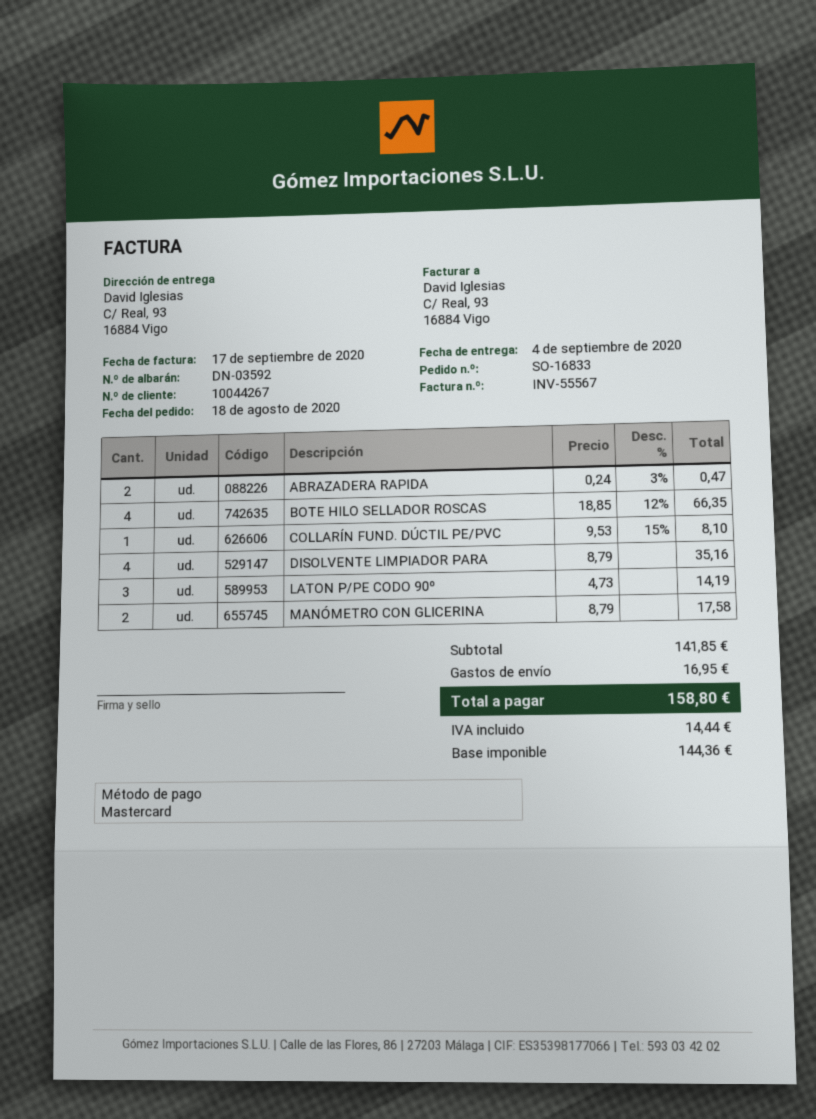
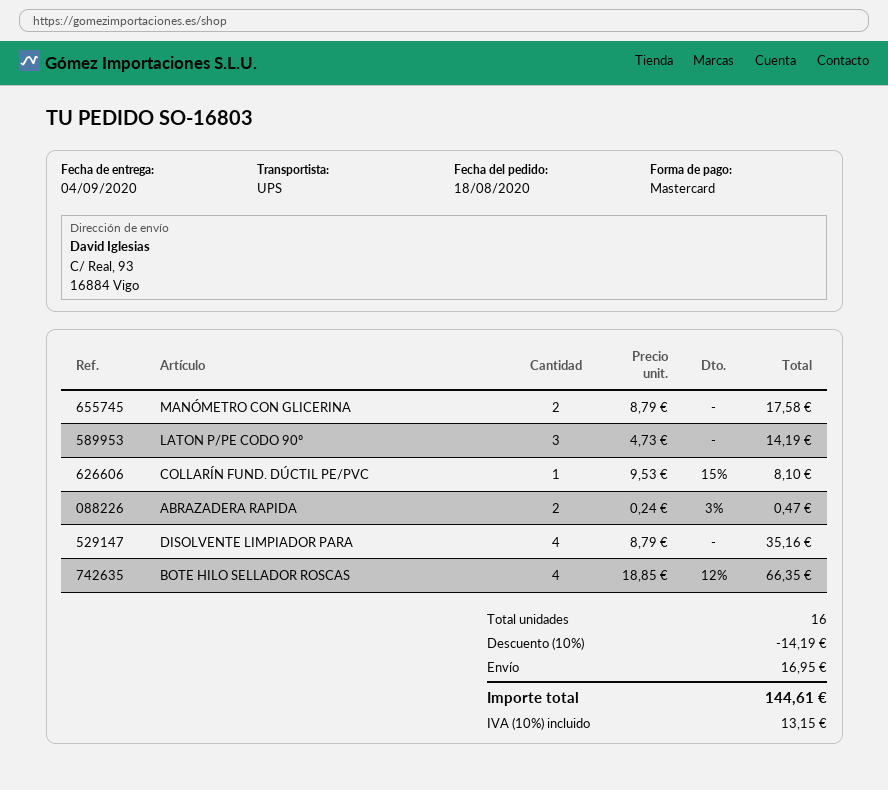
order number: SO-16833 -> SO-16803
discount: none -> 10% = 14.19
tax: 14.44 -> 13.15
total: 158.80 -> 144.61

